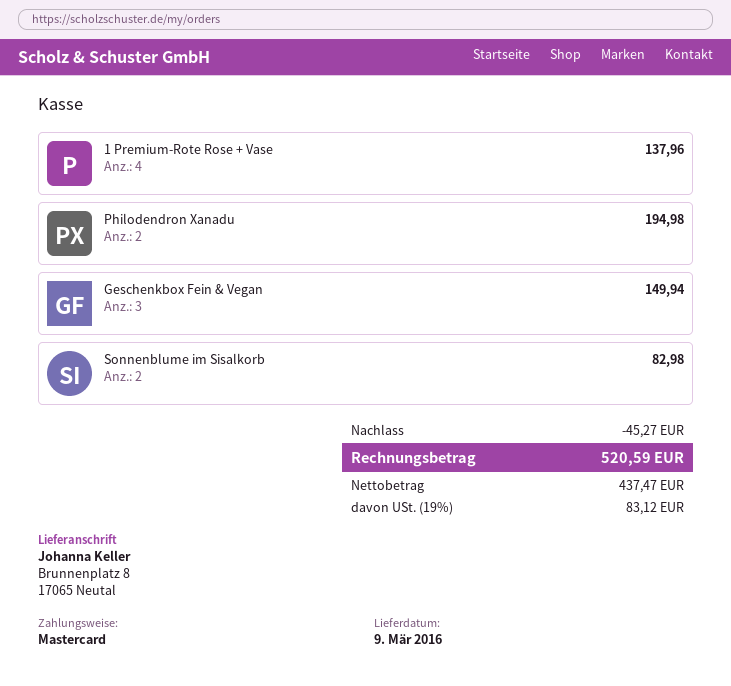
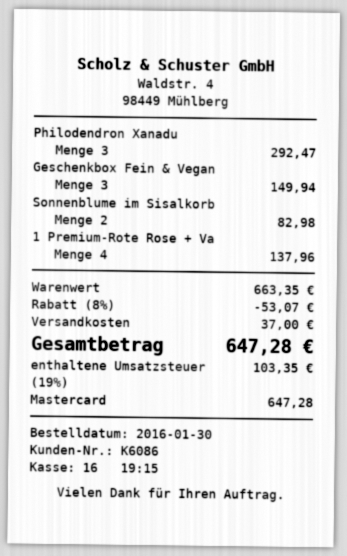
Philodendron Xanadu: 2 for 194.98 -> 3 for 292.47
discount: 45.27 -> 53.07
shipping: none -> 37.00
tax: 19% = 83.12 -> 19% = 103.35
total: 520.59 -> 647.28

